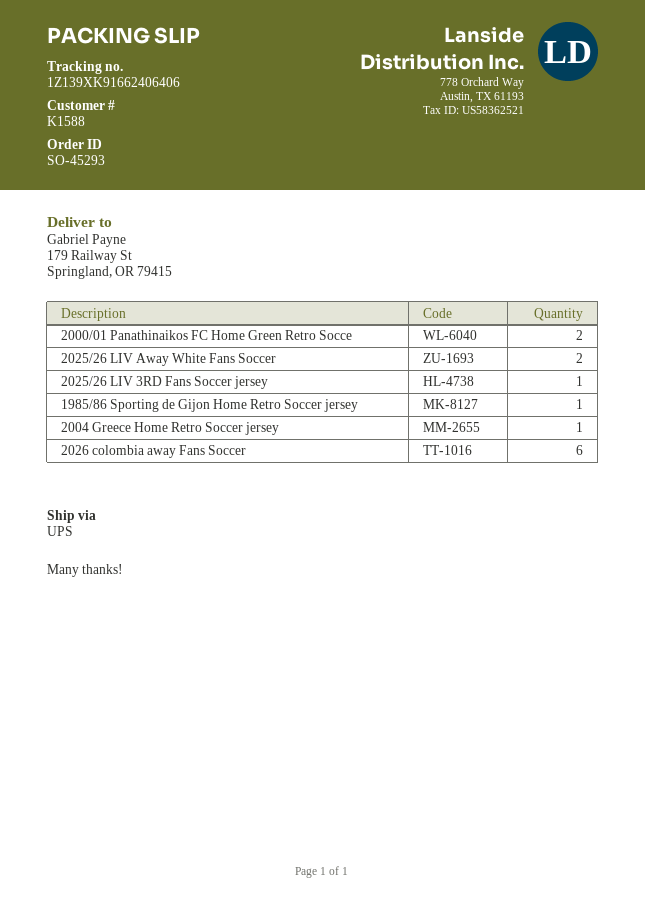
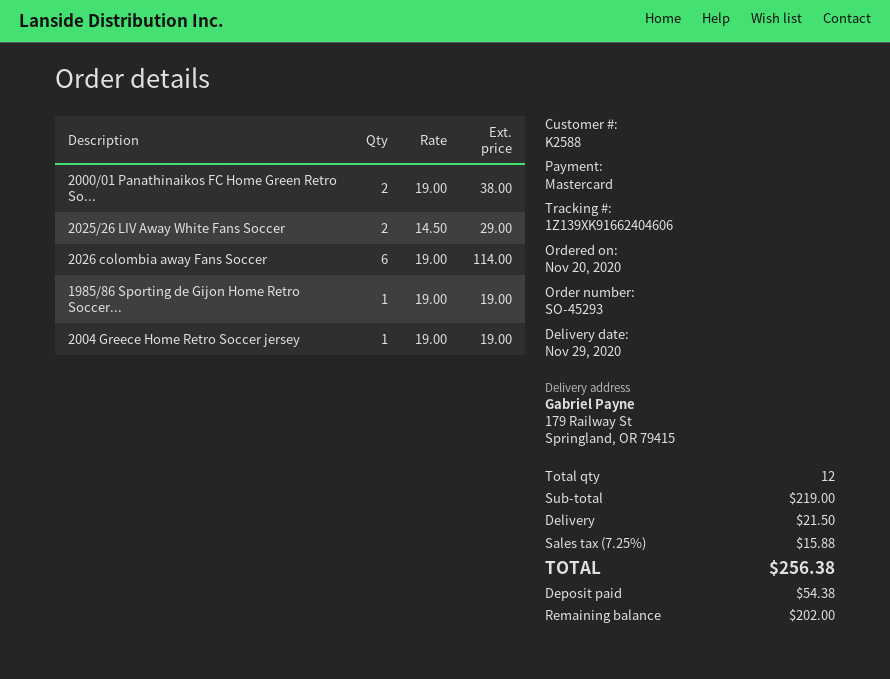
customer number: K1588 -> K2588
tracking number: 1Z139XK91662406406 -> 1Z139XK91662404606
2025/26 LIV 3RD Fans Soccer jersey: 1 -> none

